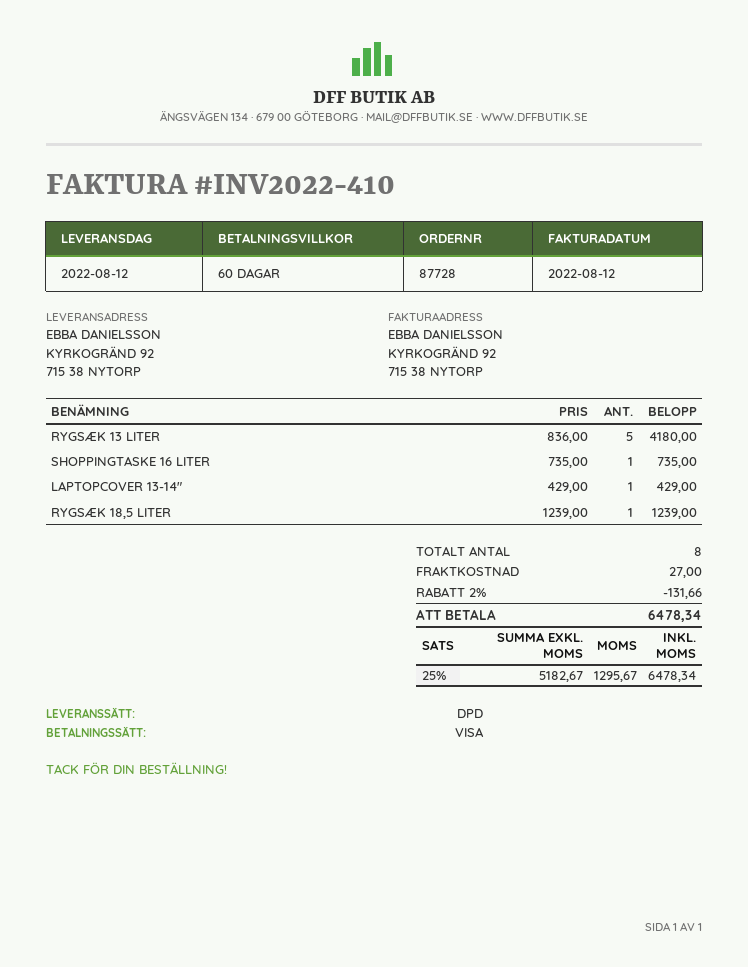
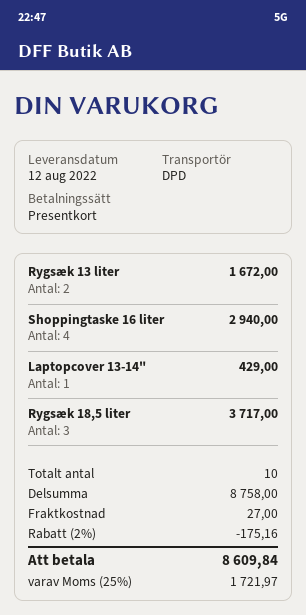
payment method: Visa -> gift card
RYGSÆK 13 LITER: 5 for 4180.00 -> 2 for 1672.00
SHOPPINGTASKE 16 LITER: 1 for 735.00 -> 4 for 2940.00
RYGSÆK 18,5 LITER: 1 for 1239.00 -> 3 for 3717.00
total quantity: 8 -> 10
discount: 2% = 131.66 -> 2% = 175.16
tax: 25% = 1295.67 -> 25% = 1721.97
total: 6478.34 -> 8609.84

